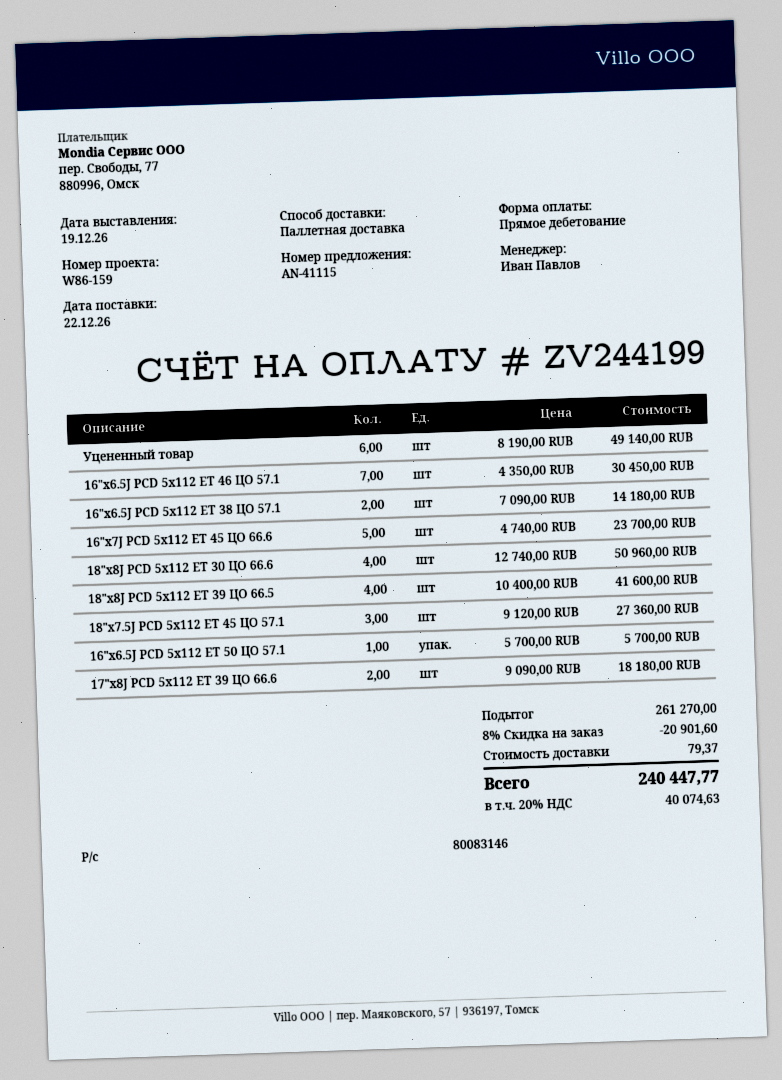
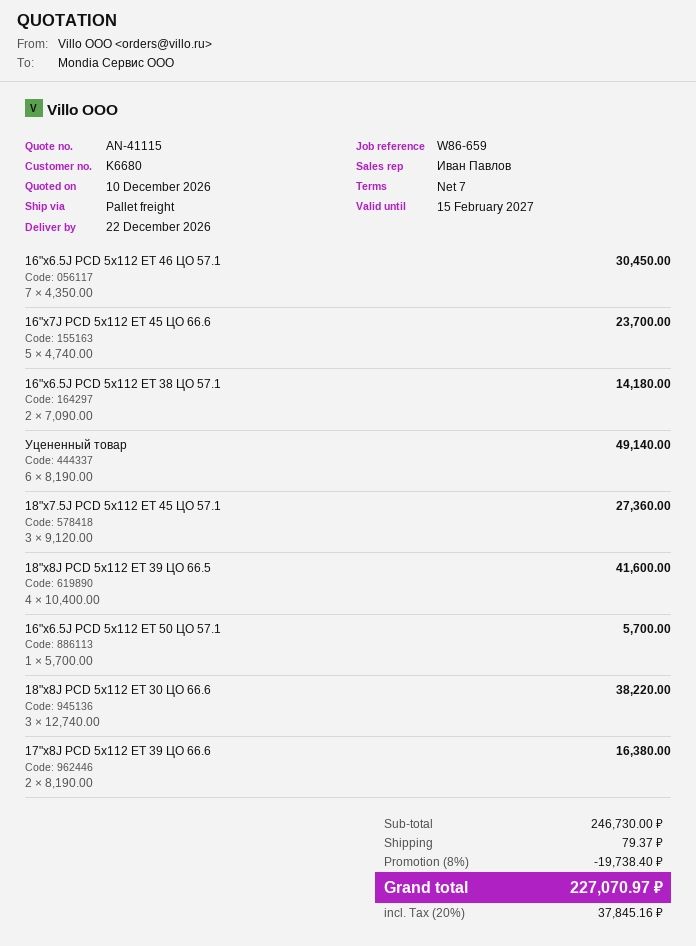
reference: W86-159 -> W86-659
18"x8J PCD 5x112 ЕТ 30 ЦО 66.6: 4 x 12740.00 = 50960.00 -> 3 x 12740.00 = 38220.00
17"x8J PCD 5x112 ЕТ 39 ЦО 66.6: 2 x 9090.00 = 18180.00 -> 2 x 8190.00 = 16380.00
subtotal: 261270.00 -> 246730.00
discount: 8% = 20901.60 -> 8% = 19738.40
tax: 20% = 40074.63 -> 20% = 37845.16
total: 240447.77 -> 227070.97

